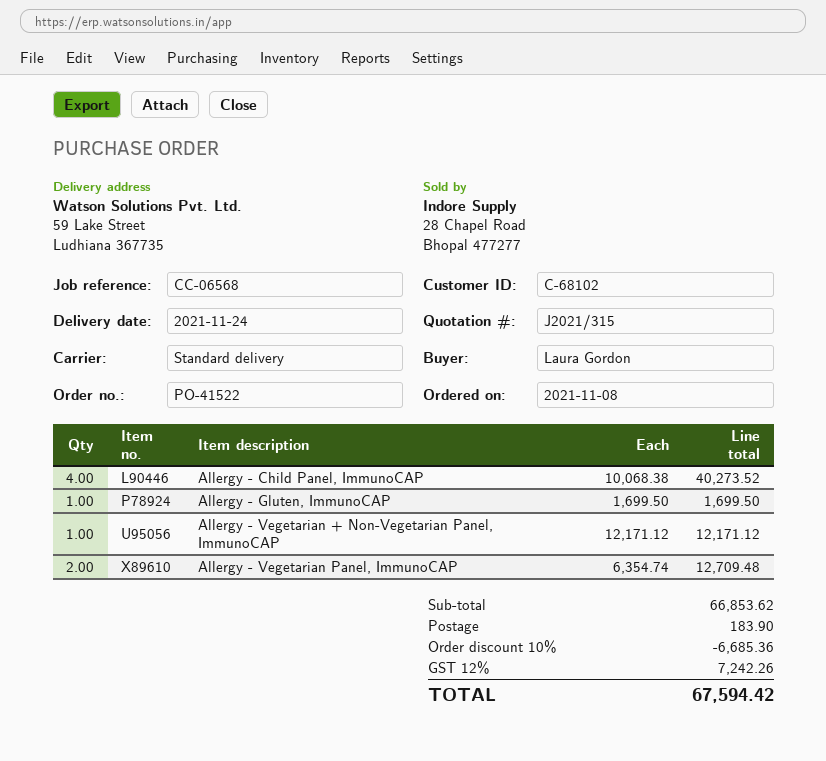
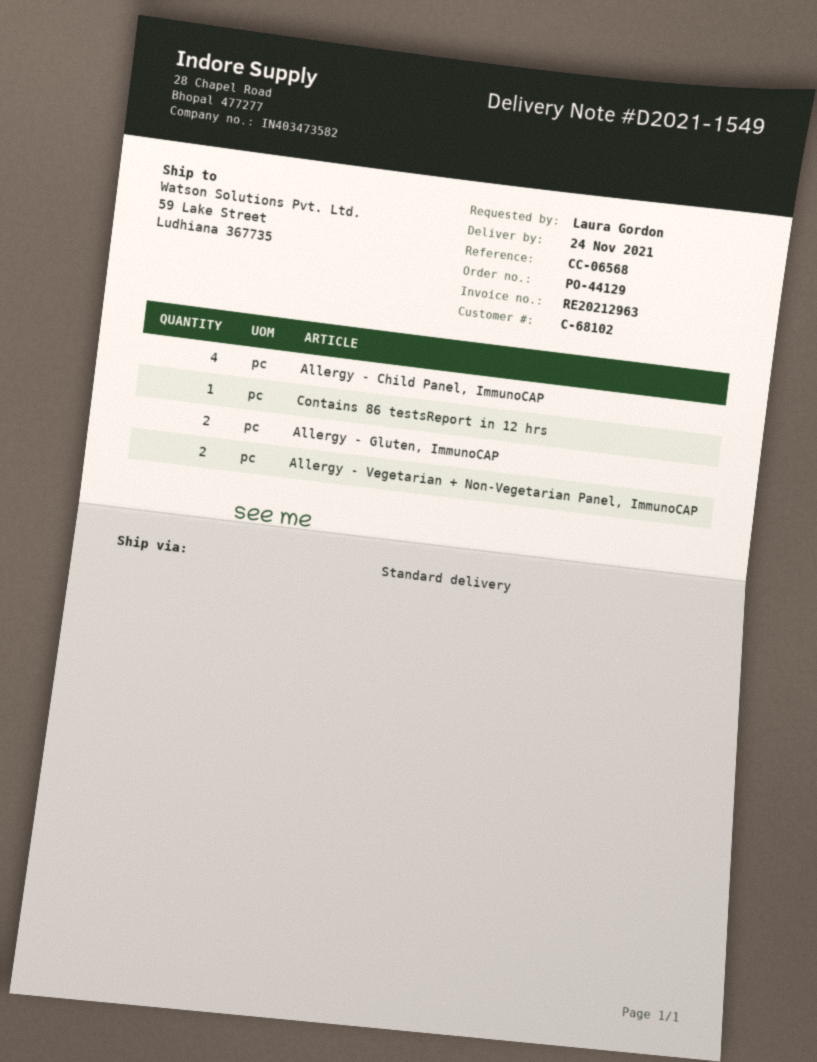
order number: PO-41522 -> PO-44129
Allergy - Gluten, ImmunoCAP: 1 -> 2
Allergy - Vegetarian + Non-Vegetarian Panel, ImmunoCAP: 1 -> 2
Allergy - Vegetarian Panel, ImmunoCAP: 2 -> none
Contains 86 testsReport in 12 hrs: none -> 1

